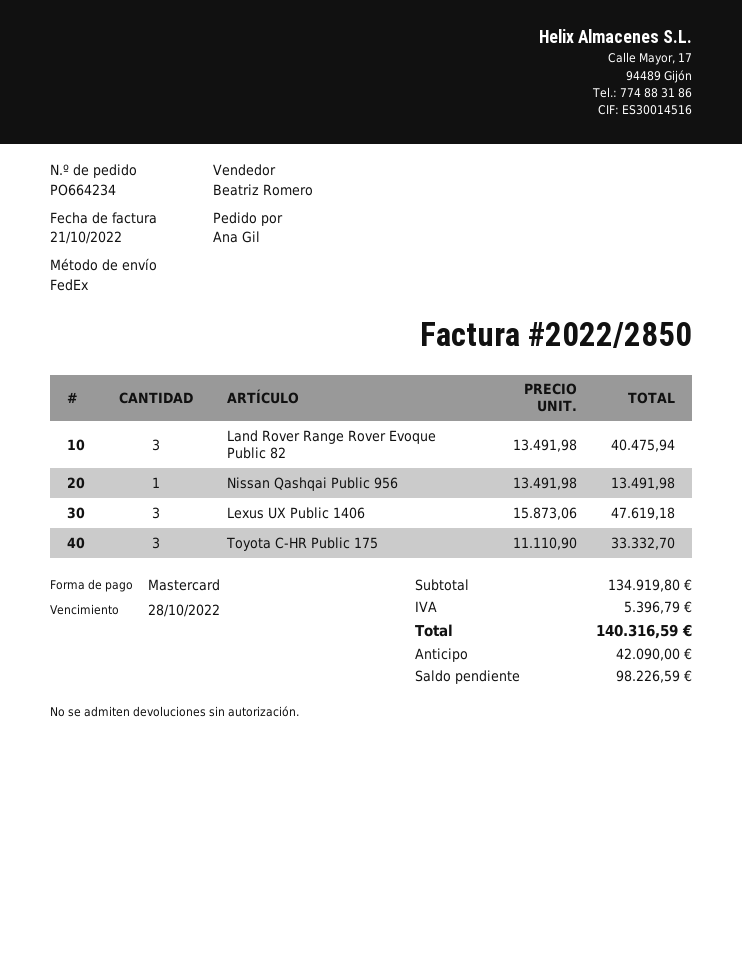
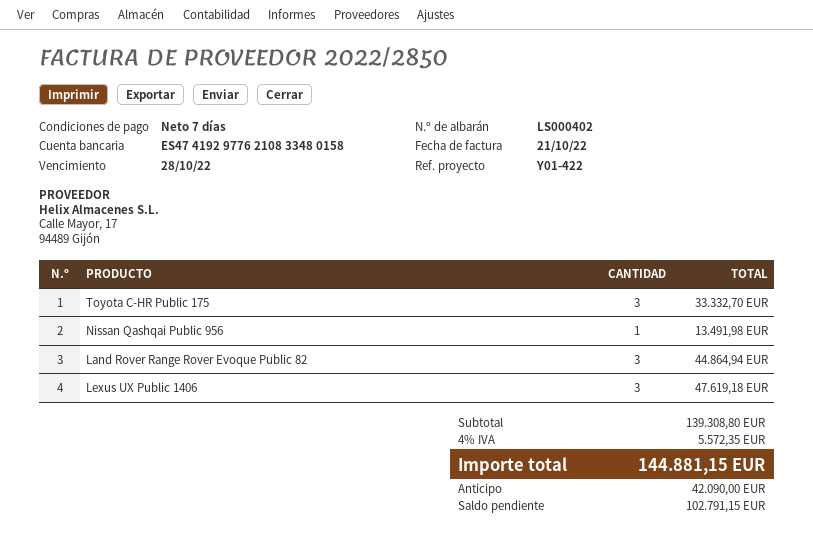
Land Rover Range Rover Evoque Public 82: 3 for 40475.94 -> 3 for 44864.94
subtotal: 134919.80 -> 139308.80
tax: 5396.79 -> 5572.35
total: 140316.59 -> 144881.15
balance: 98226.59 -> 102791.15

